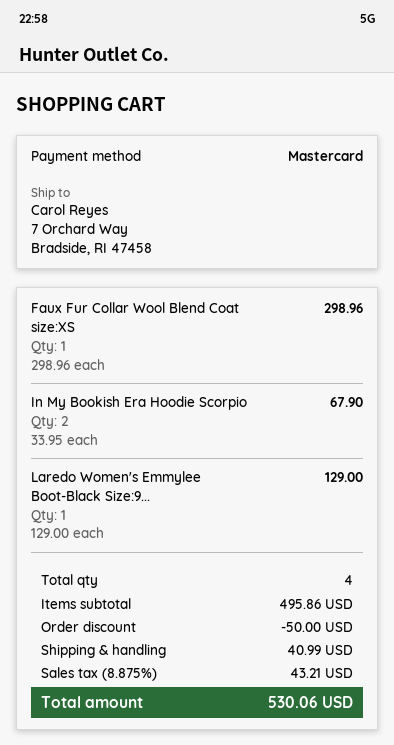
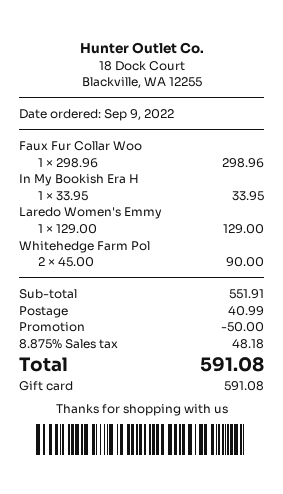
payment method: Mastercard -> gift card
In My Bookish Era Hoodie Scorpio: 2 x 33.95 = 67.90 -> 1 x 33.95 = 33.95
Whitehedge Farm Pol: none -> 2 x 45.00 = 90.00
subtotal: 495.86 -> 551.91
tax: 8.875% = 43.21 -> 8.875% = 48.18
total: 530.06 -> 591.08

